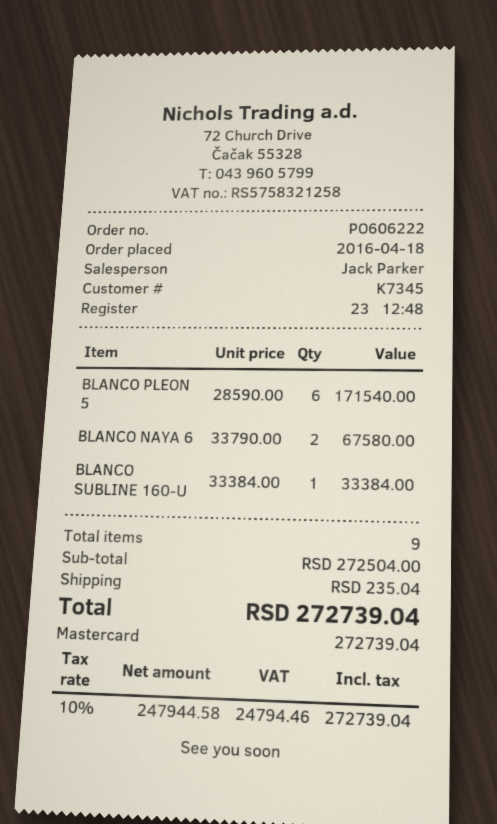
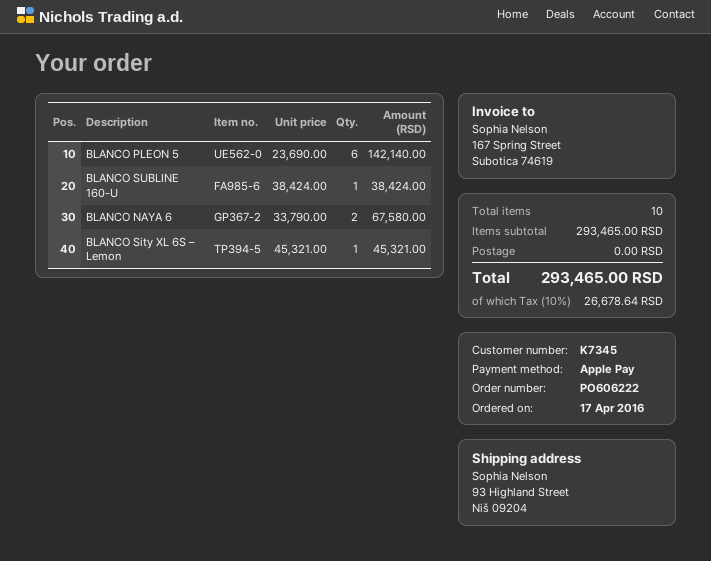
order date: 2016-04-18 -> 2016-04-17
payment method: Mastercard -> Apple Pay
BLANCO PLEON 5: 6 x 28590.00 = 171540.00 -> 6 x 23690.00 = 142140.00
BLANCO SUBLINE 160-U: 1 x 33384.00 = 33384.00 -> 1 x 38424.00 = 38424.00
BLANCO Sity XL 6S – Lemon: none -> 1 x 45321.00 = 45321.00
total quantity: 9 -> 10
subtotal: 272504.00 -> 293465.00
shipping: 235.04 -> 0.00
tax: 10% = 24794.46 -> 10% = 26678.64
total: 272739.04 -> 293465.00

